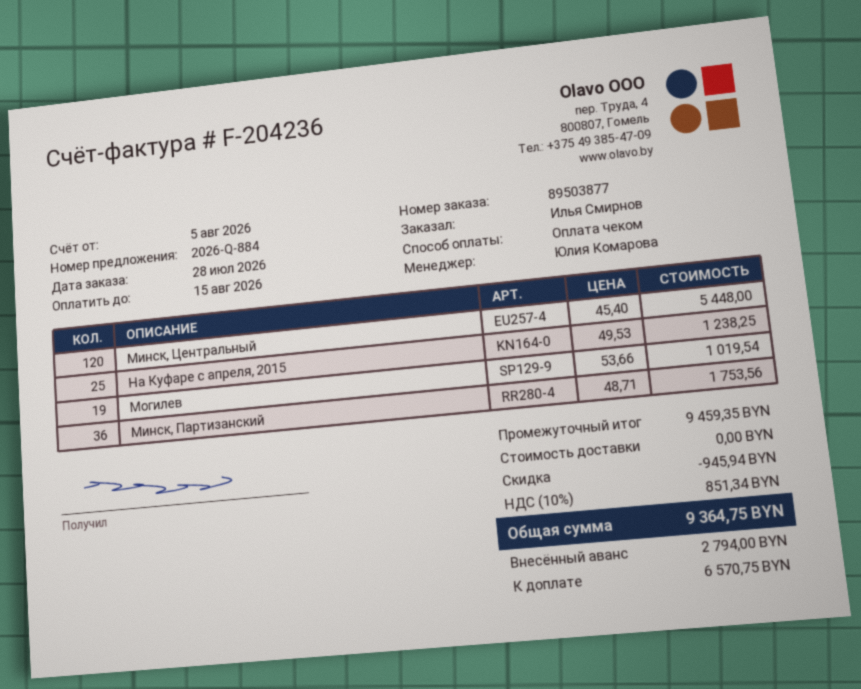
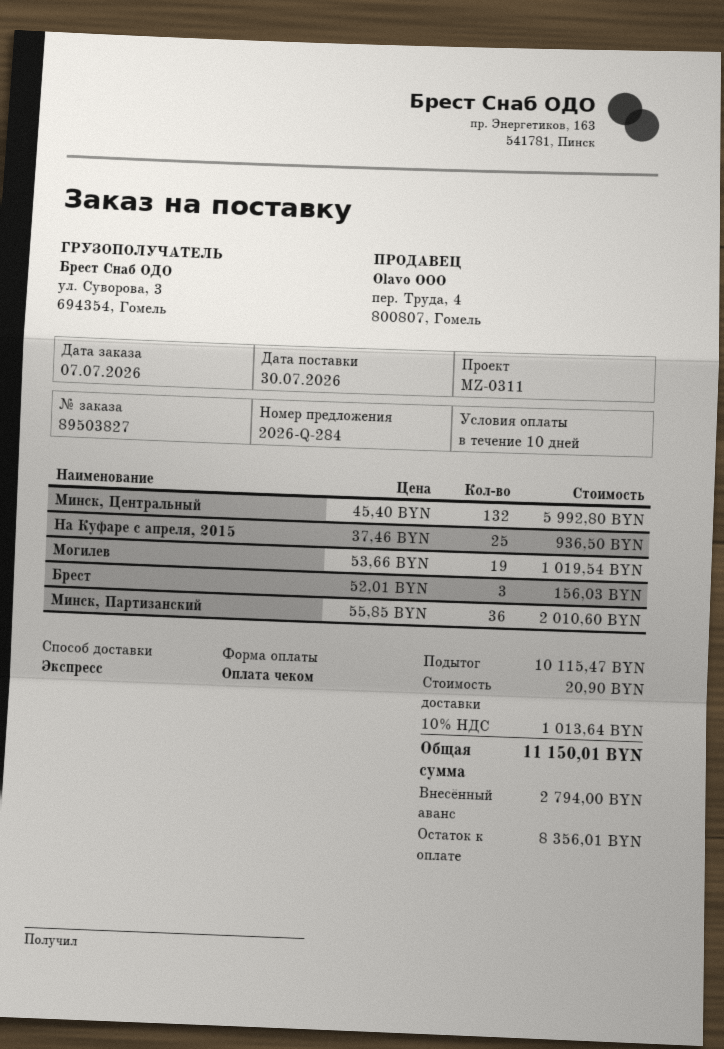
quote number: 2026-Q-884 -> 2026-Q-284
order number: 89503877 -> 89503827
order date: 2026-07-28 -> 2026-07-07
Минск, Центральный: 120 x 45.40 = 5448.00 -> 132 x 45.40 = 5992.80
На Куфаре с апреля, 2015: 25 x 49.53 = 1238.25 -> 25 x 37.46 = 936.50
Минск, Партизанский: 36 x 48.71 = 1753.56 -> 36 x 55.85 = 2010.60
Брест: none -> 3 x 52.01 = 156.03
subtotal: 9459.35 -> 10115.47
discount: 945.94 -> none
shipping: 0.00 -> 20.90
tax: 10% = 851.34 -> 10% = 1013.64
total: 9364.75 -> 11150.01
balance: 6570.75 -> 8356.01

